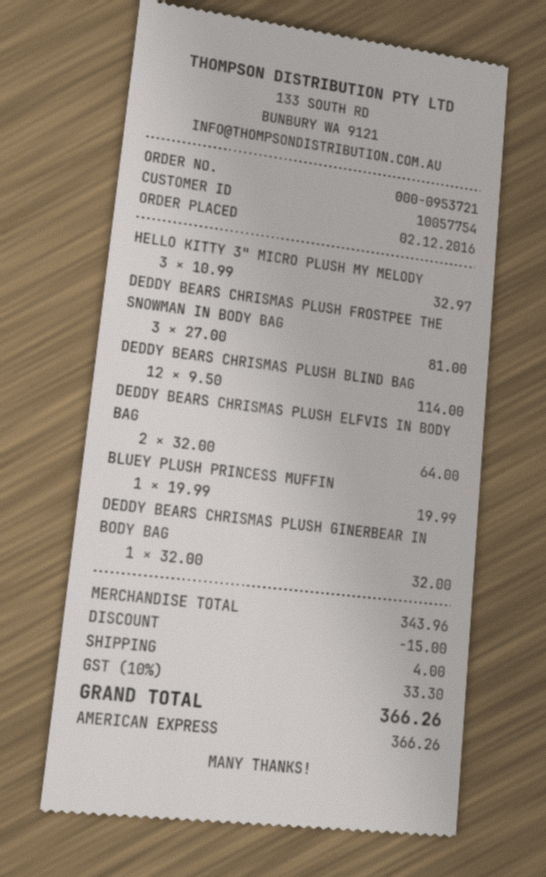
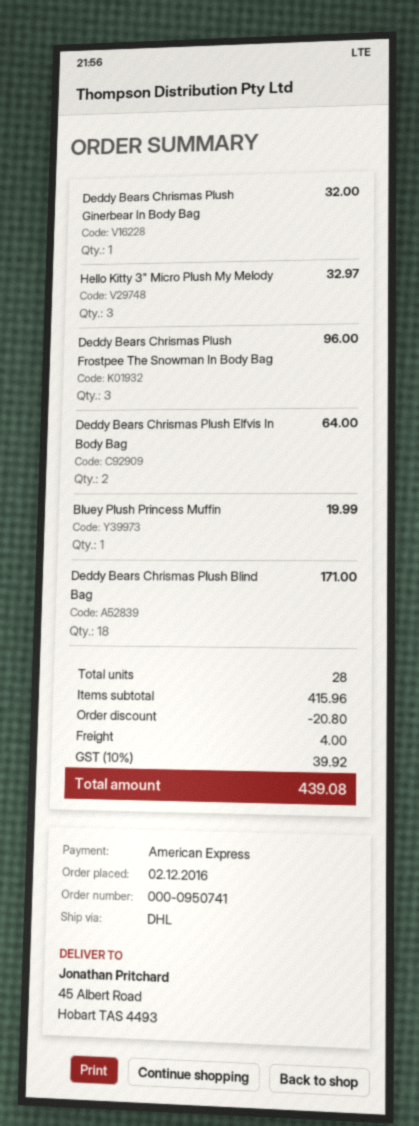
order number: 000-0953721 -> 000-0950741
DEDDY BEARS CHRISMAS PLUSH FROSTPEE THE SNOWMAN IN BODY BAG: 3 for 81.00 -> 3 for 96.00
DEDDY BEARS CHRISMAS PLUSH BLIND BAG: 12 for 114.00 -> 18 for 171.00
subtotal: 343.96 -> 415.96
discount: 15.00 -> 20.80
tax: 10% = 33.30 -> 10% = 39.92
total: 366.26 -> 439.08

